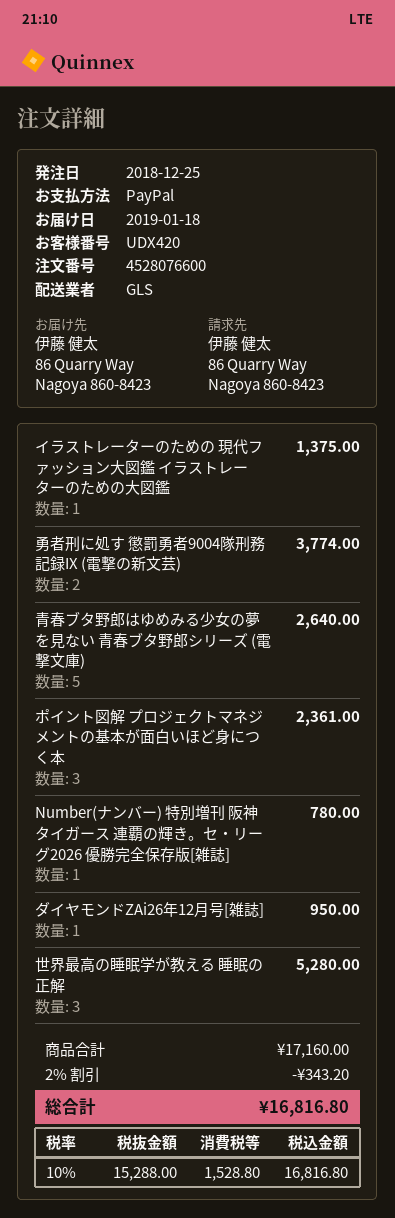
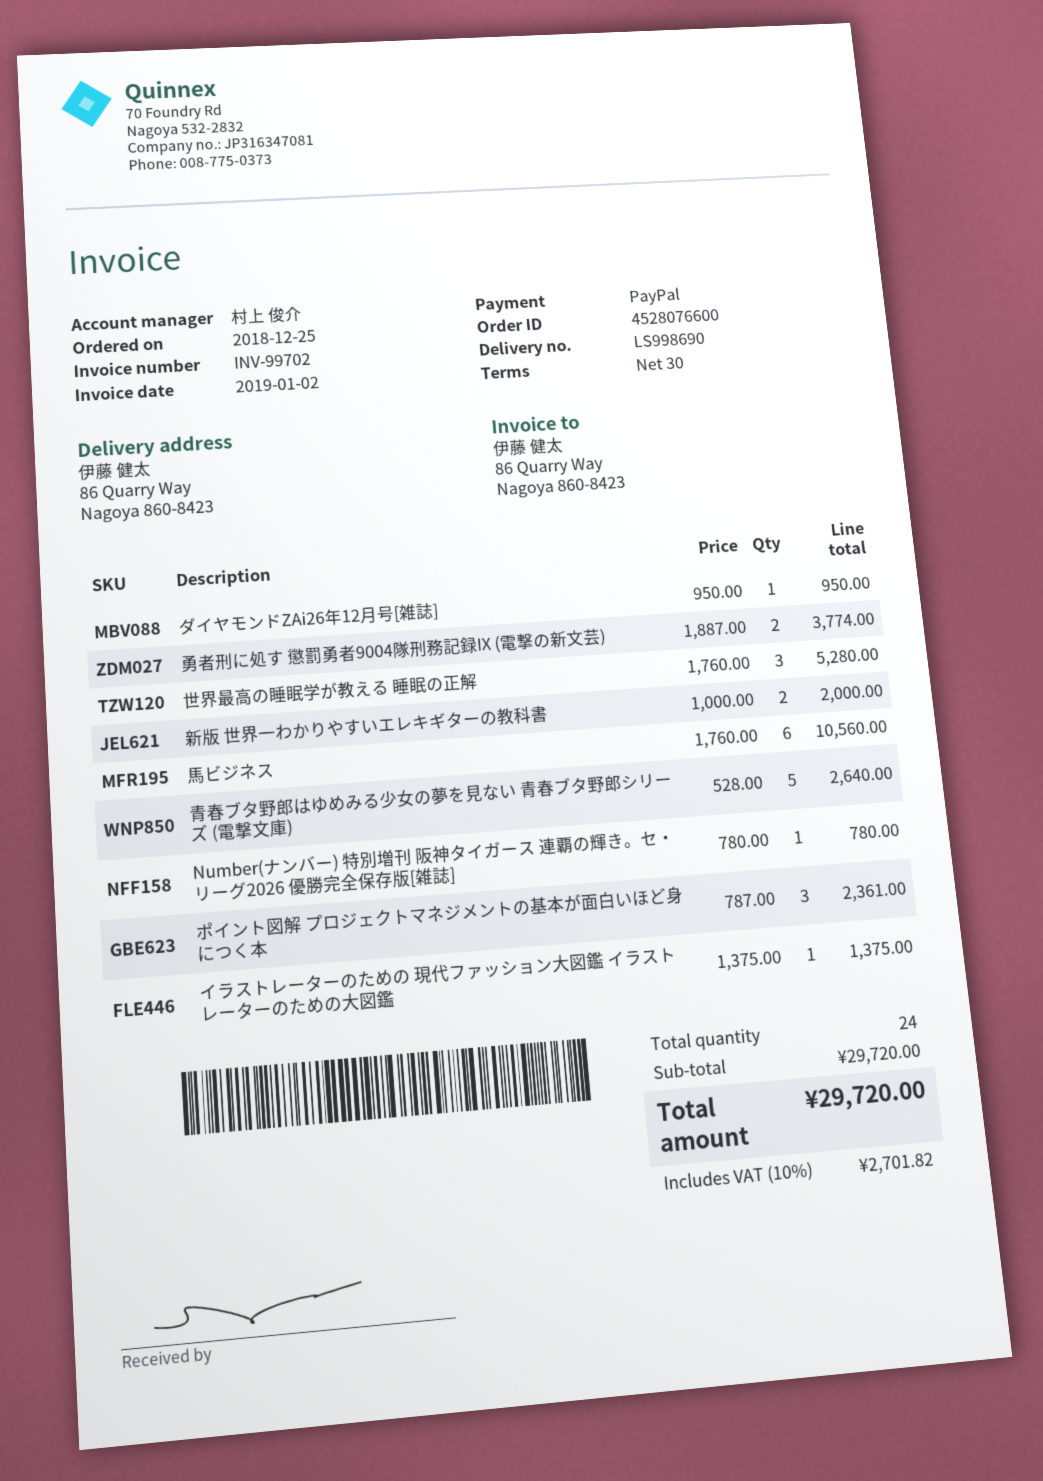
新版 世界一わかりやすいエレキギターの教科書: none -> 2 for 2000.00
馬ビジネス: none -> 6 for 10560.00
subtotal: 17160.00 -> 29720.00
discount: 2% = 343.20 -> none
tax: 10% = 1528.80 -> 10% = 2701.82
total: 16816.80 -> 29720.00

